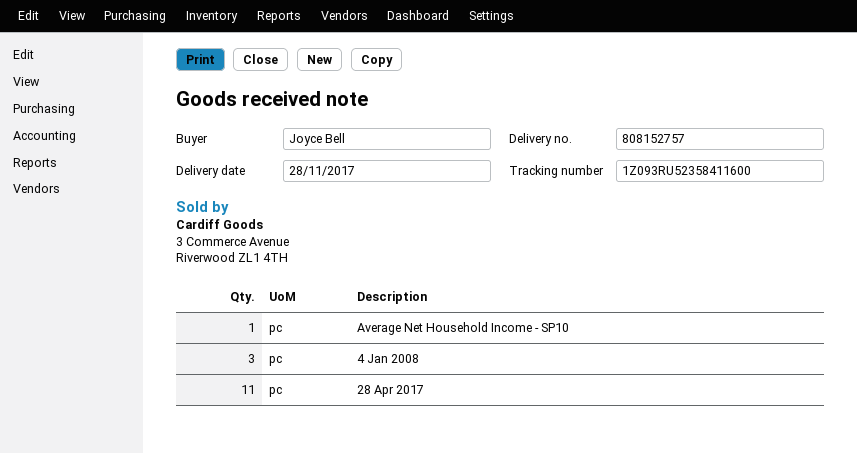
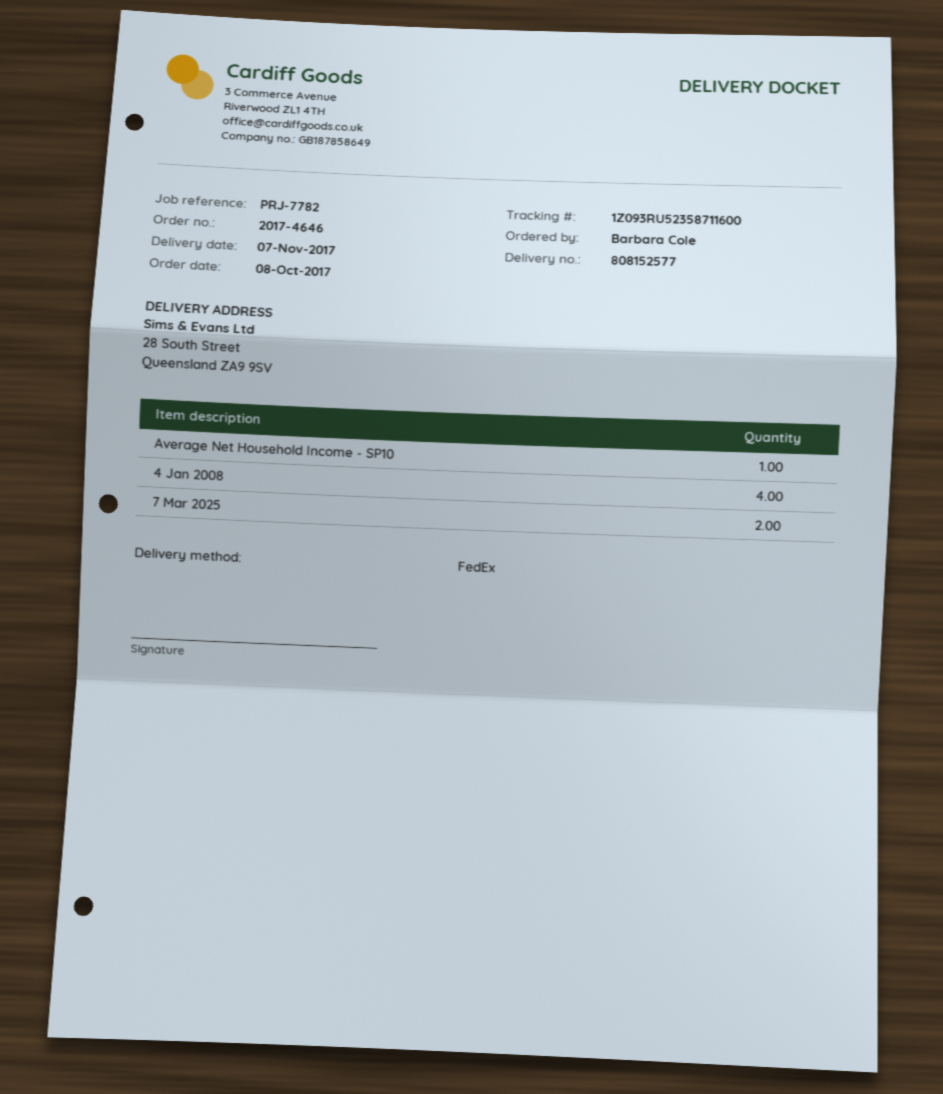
delivery note number: 808152757 -> 808152577
delivery date: 2017-11-28 -> 2017-11-07
ordered by: Joyce Bell -> Barbara Cole
tracking number: 1Z093RU52358411600 -> 1Z093RU52358711600
4 Jan 2008: 3 -> 4
28 Apr 2017: 11 -> none
7 Mar 2025: none -> 2

